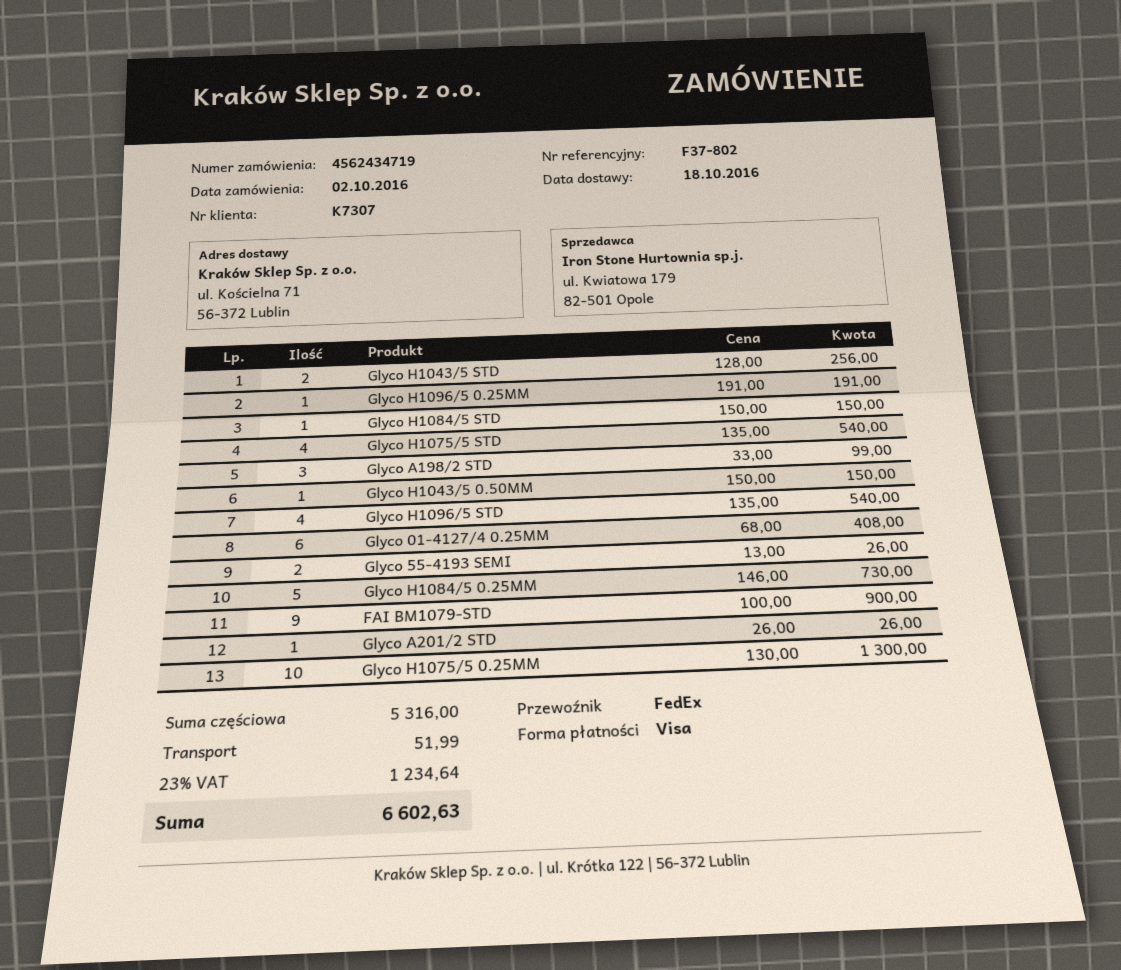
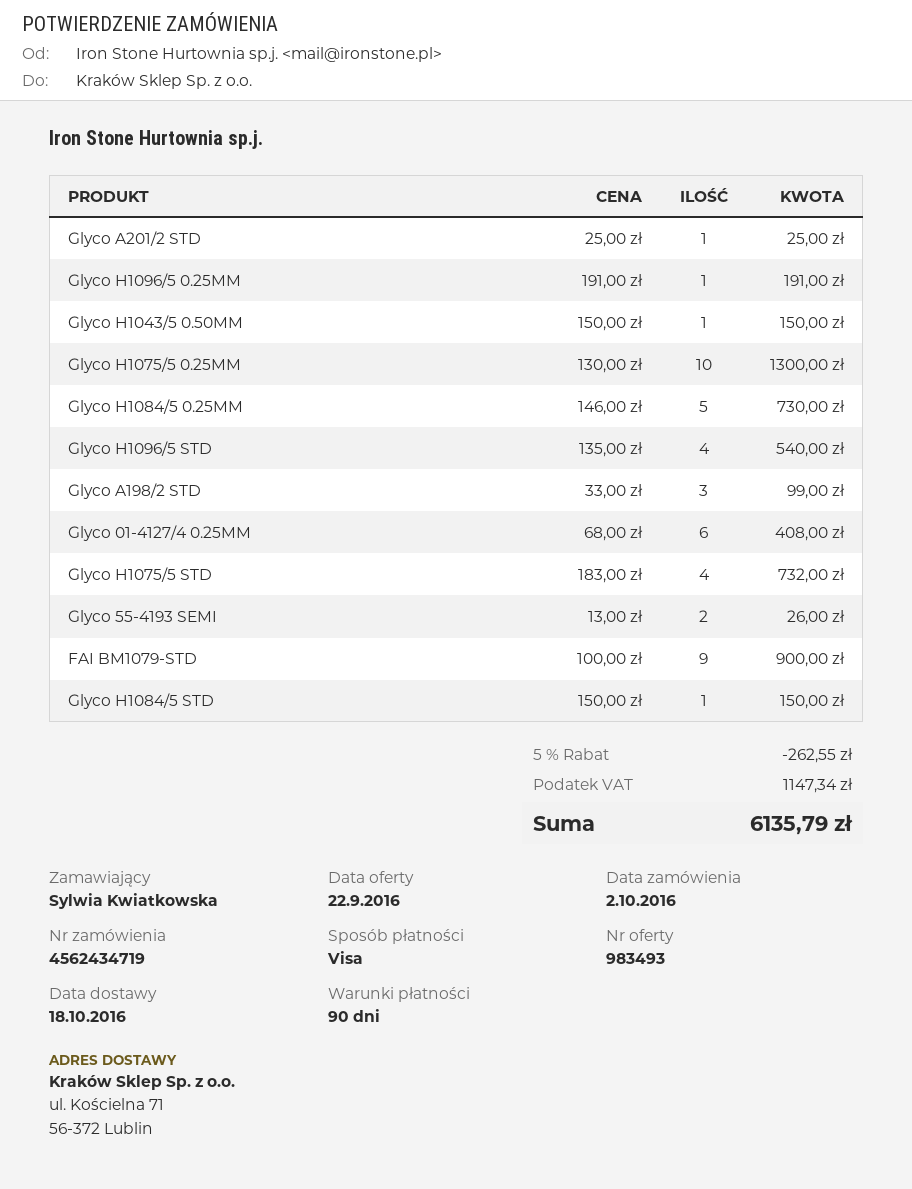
Glyco H1043/5 STD: 2 x 128.00 = 256.00 -> none
Glyco H1075/5 STD: 4 x 135.00 = 540.00 -> 4 x 183.00 = 732.00
Glyco A201/2 STD: 1 x 26.00 = 26.00 -> 1 x 25.00 = 25.00
discount: none -> 5% = 262.55
shipping: 51.99 -> none
tax: 1234.64 -> 1147.34
total: 6602.63 -> 6135.79

